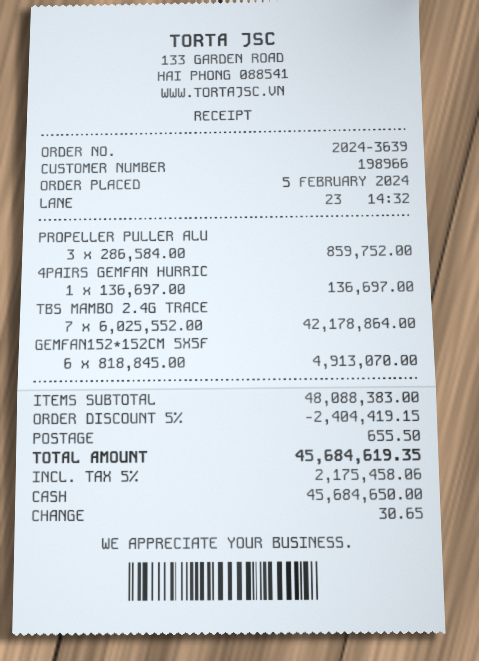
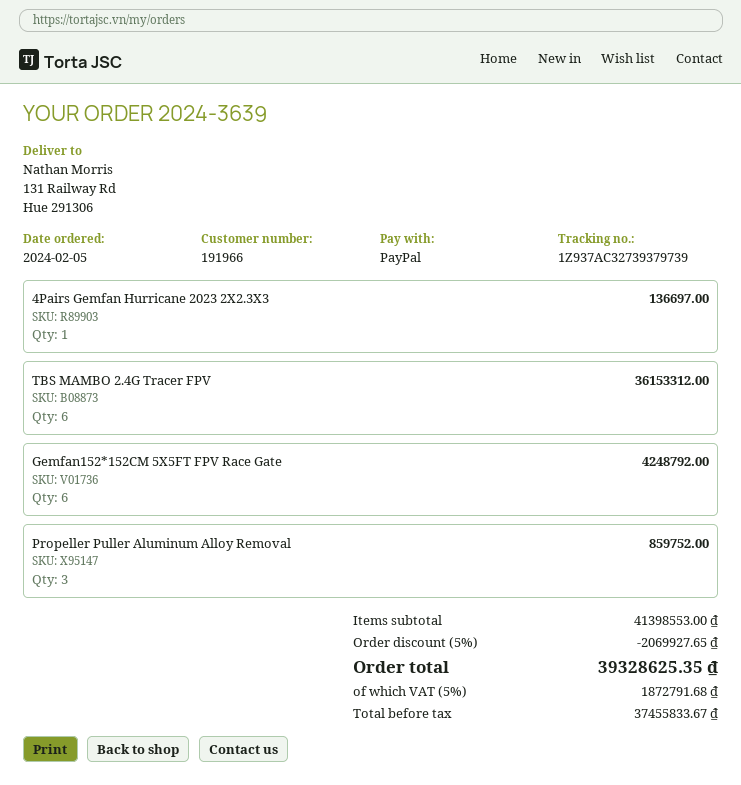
customer number: 198966 -> 191966
payment method: cash -> PayPal
TBS MAMBO 2.4G TRACE: 7 for 42178864.00 -> 6 for 36153312.00
GEMFAN152*152CM 5X5F: 6 for 4913070.00 -> 6 for 4248792.00
subtotal: 48088383.00 -> 41398553.00
discount: 5% = 2404419.15 -> 5% = 2069927.65
shipping: 655.50 -> none
tax: 5% = 2175458.06 -> 5% = 1872791.68
total: 45684619.35 -> 39328625.35

